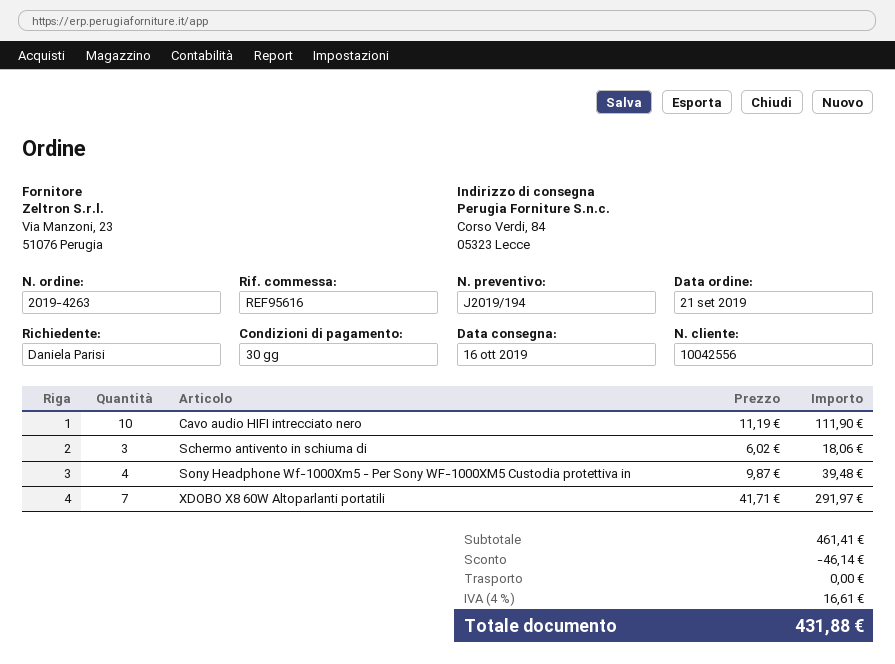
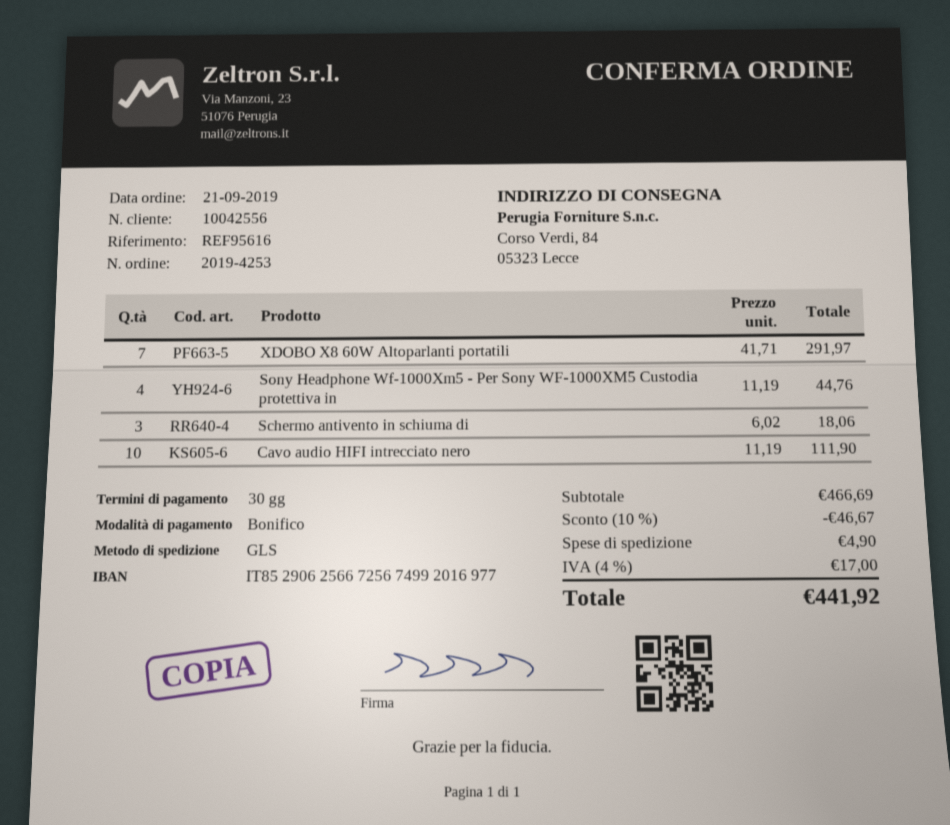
order number: 2019-4263 -> 2019-4253
Sony Headphone Wf-1000Xm5 - Per Sony WF-1000XM5 Custodia protettiva in: 4 x 9.87 = 39.48 -> 4 x 11.19 = 44.76
subtotal: 461.41 -> 466.69
discount: 46.14 -> 46.67
shipping: 0.00 -> 4.90
tax: 4% = 16.61 -> 4% = 17.00
total: 431.88 -> 441.92

